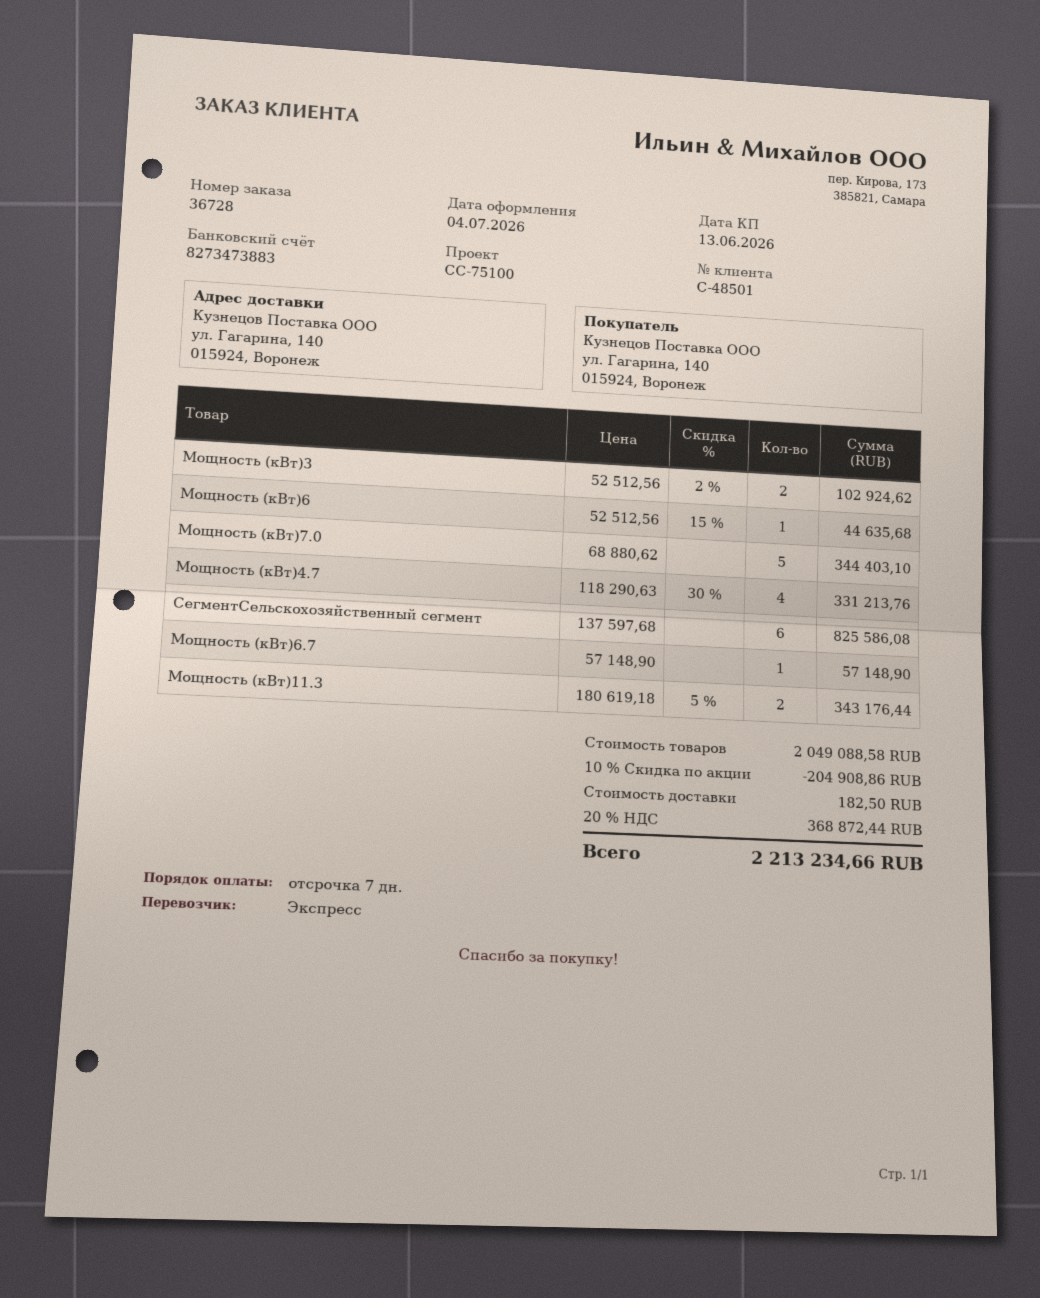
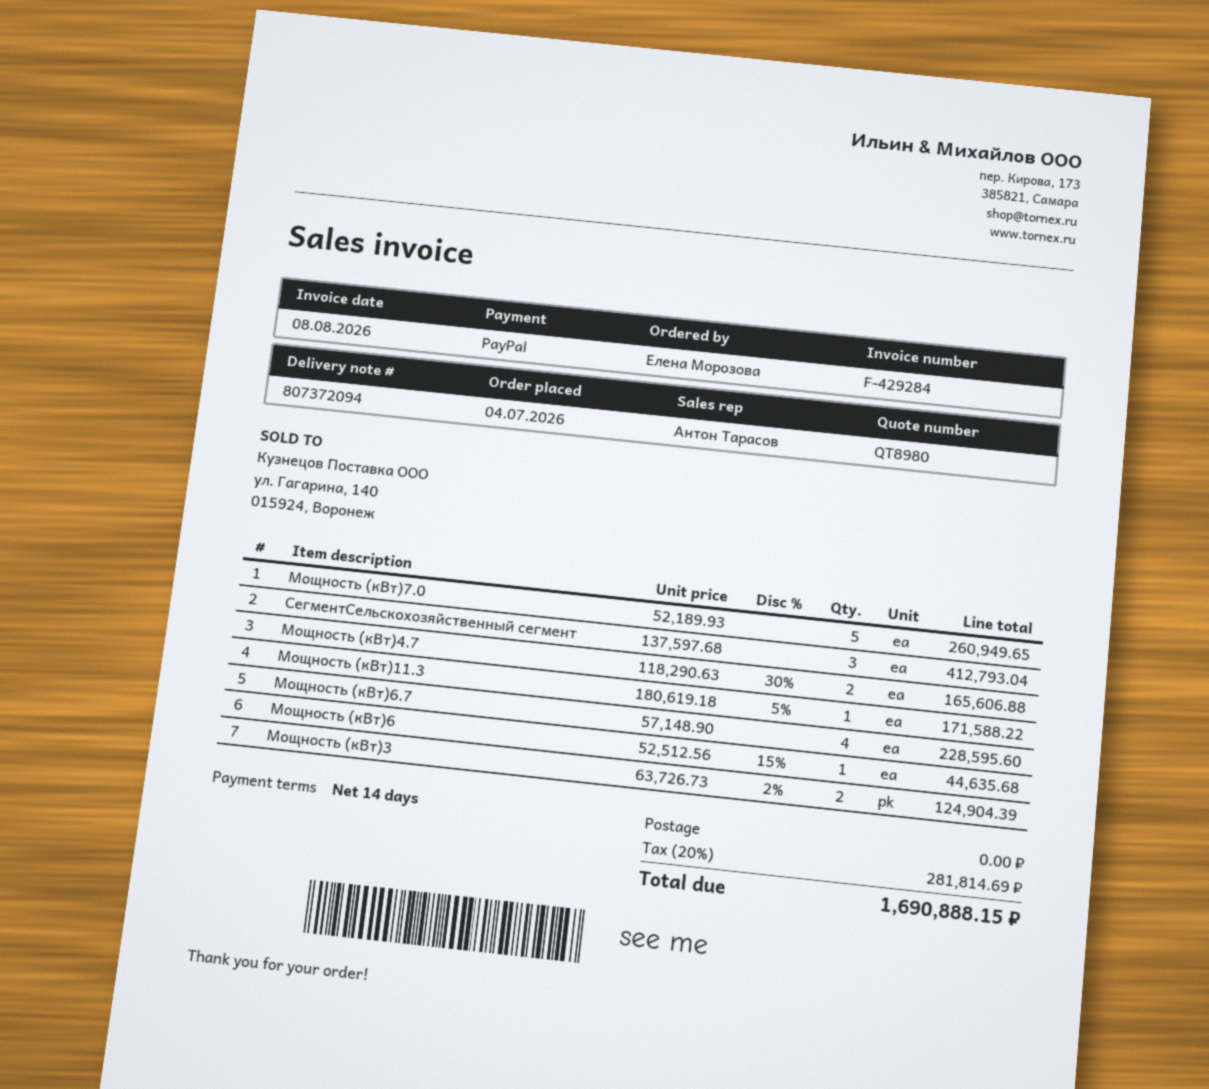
payment terms: 7 days -> 14 days
Мощность (кВт)3: 2 x 52512.56 - 2% = 102924.62 -> 2 x 63726.73 - 2% = 124904.39
Мощность (кВт)7.0: 5 x 68880.62 = 344403.10 -> 5 x 52189.93 = 260949.65
Мощность (кВт)4.7: 4 x 118290.63 - 30% = 331213.76 -> 2 x 118290.63 - 30% = 165606.88
СегментСельскохозяйственный сегмент: 6 x 137597.68 = 825586.08 -> 3 x 137597.68 = 412793.04
Мощность (кВт)6.7: 1 x 57148.90 = 57148.90 -> 4 x 57148.90 = 228595.60
Мощность (кВт)11.3: 2 x 180619.18 - 5% = 343176.44 -> 1 x 180619.18 - 5% = 171588.22
discount: 10% = 204908.86 -> none
shipping: 182.50 -> 0.00
tax: 20% = 368872.44 -> 20% = 281814.69
total: 2213234.66 -> 1690888.15

